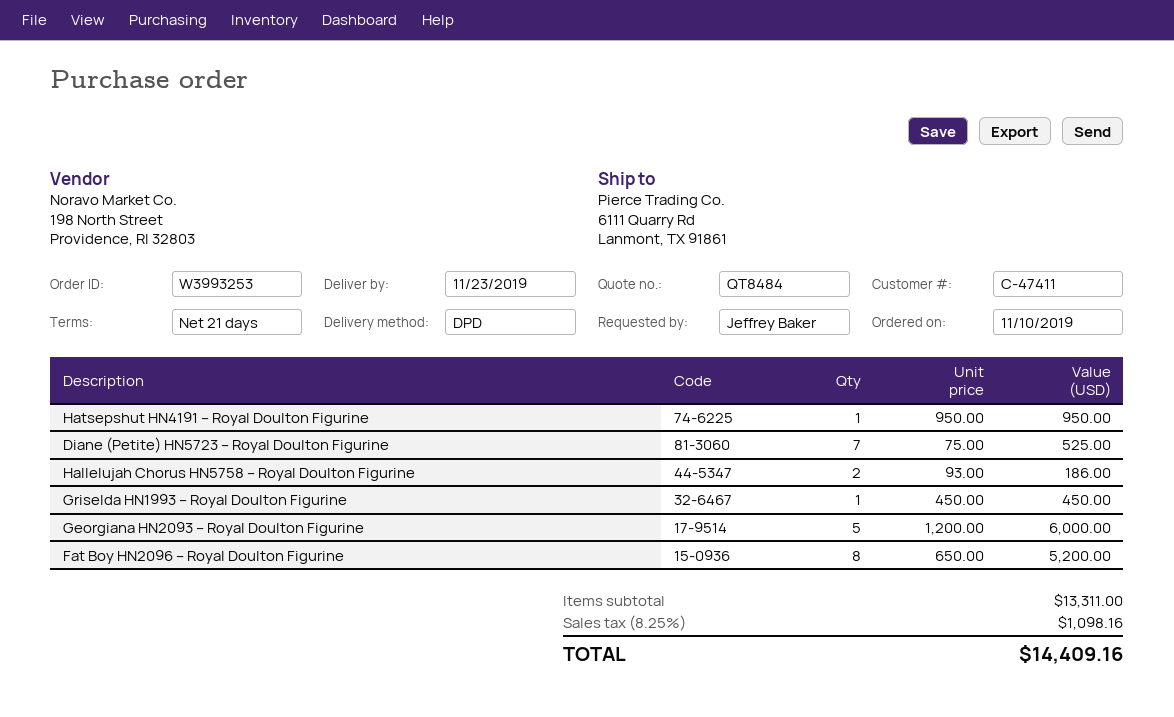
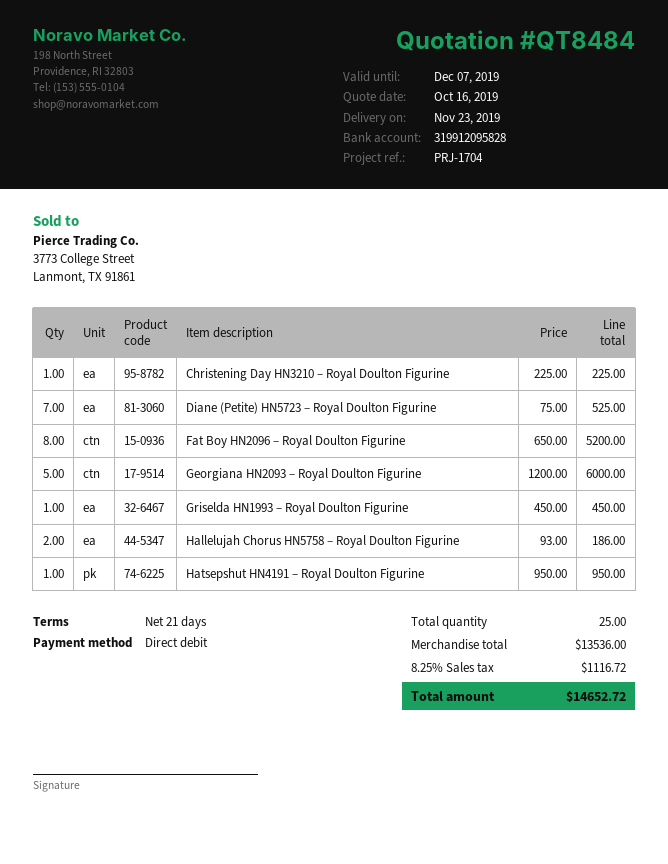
Christening Day HN3210 – Royal Doulton Figurine: none -> 1 x 225.00 = 225.00
subtotal: 13311.00 -> 13536.00
tax: 8.25% = 1098.16 -> 8.25% = 1116.72
total: 14409.16 -> 14652.72

